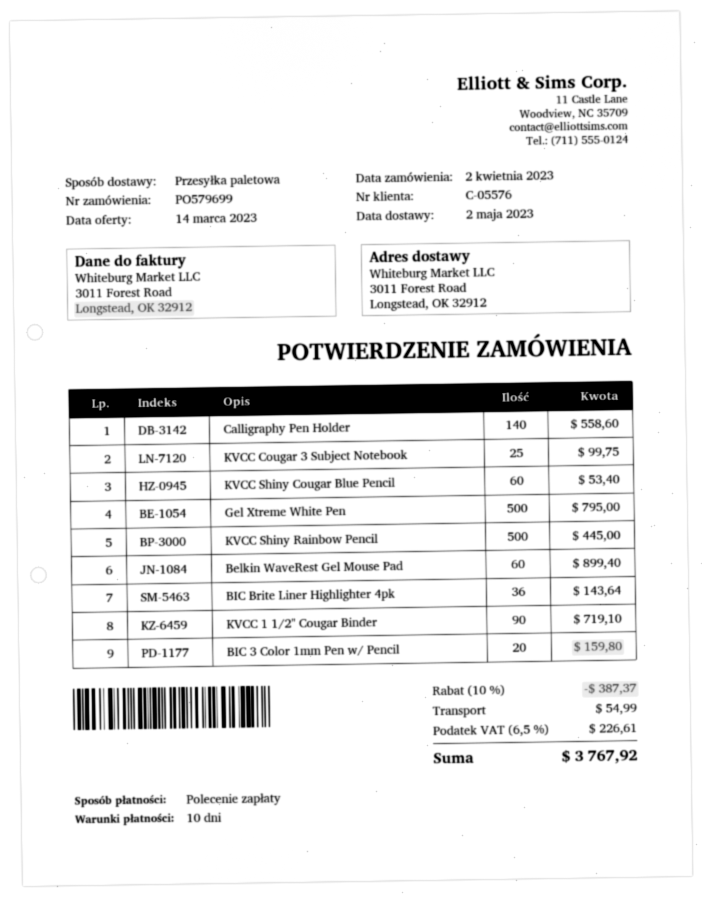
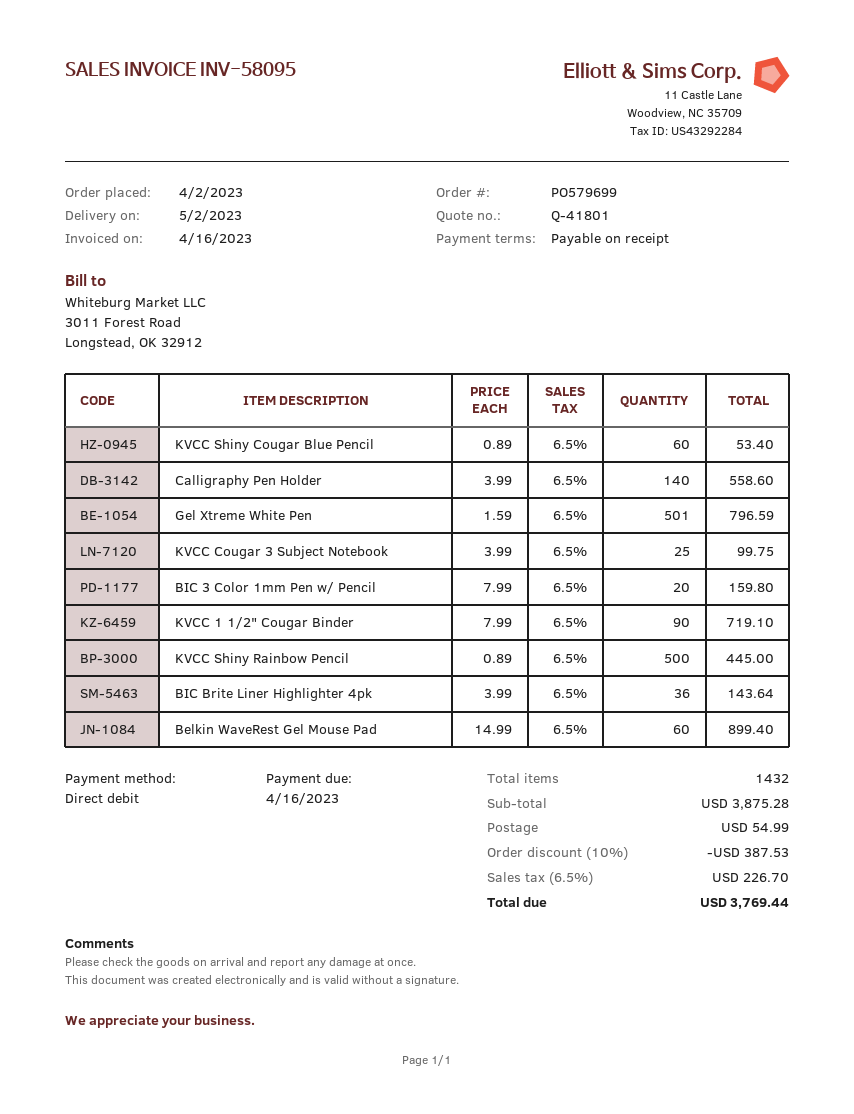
payment terms: 10 days -> on receipt
Gel Xtreme White Pen: 500 for 795.00 -> 501 for 796.59
discount: 10% = 387.37 -> 10% = 387.53
tax: 6.5% = 226.61 -> 6.5% = 226.70
total: 3767.92 -> 3769.44

